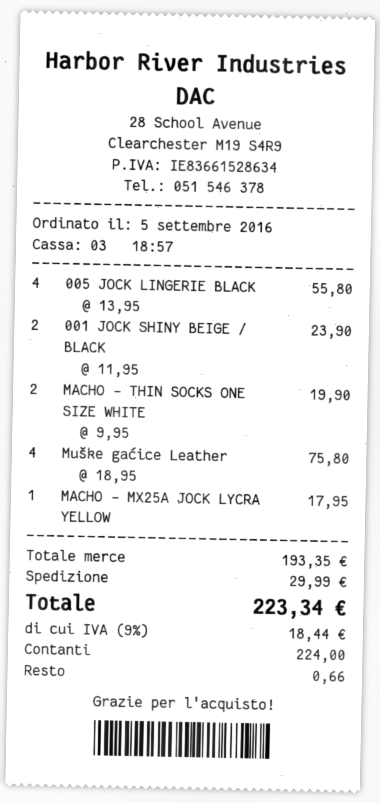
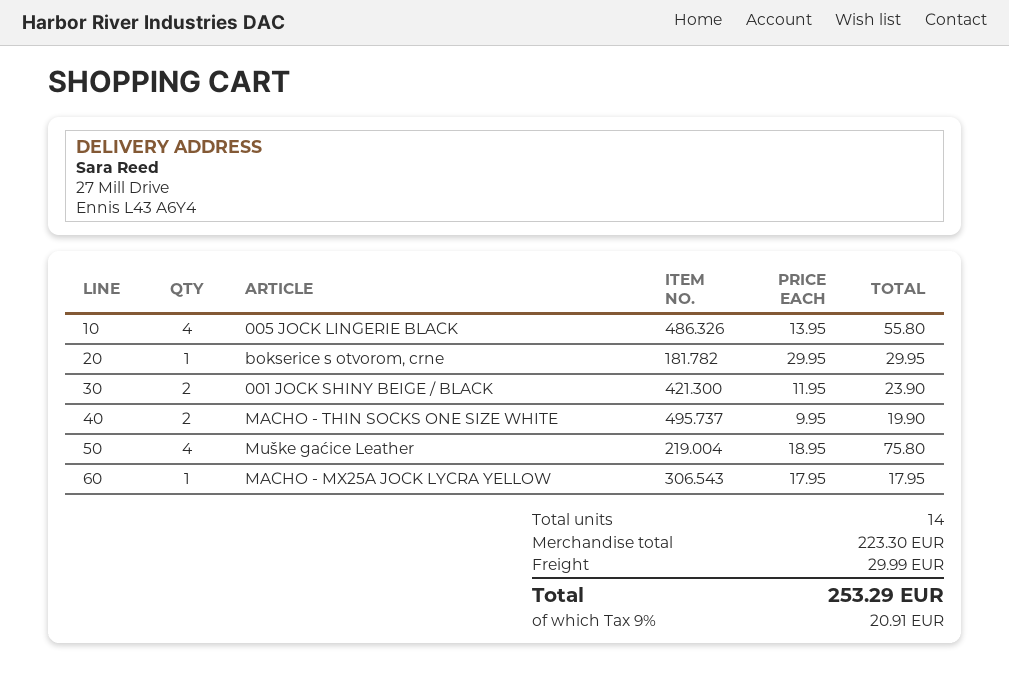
bokserice s otvorom, crne: none -> 1 x 29.95 = 29.95
subtotal: 193.35 -> 223.30
tax: 9% = 18.44 -> 9% = 20.91
total: 223.34 -> 253.29

